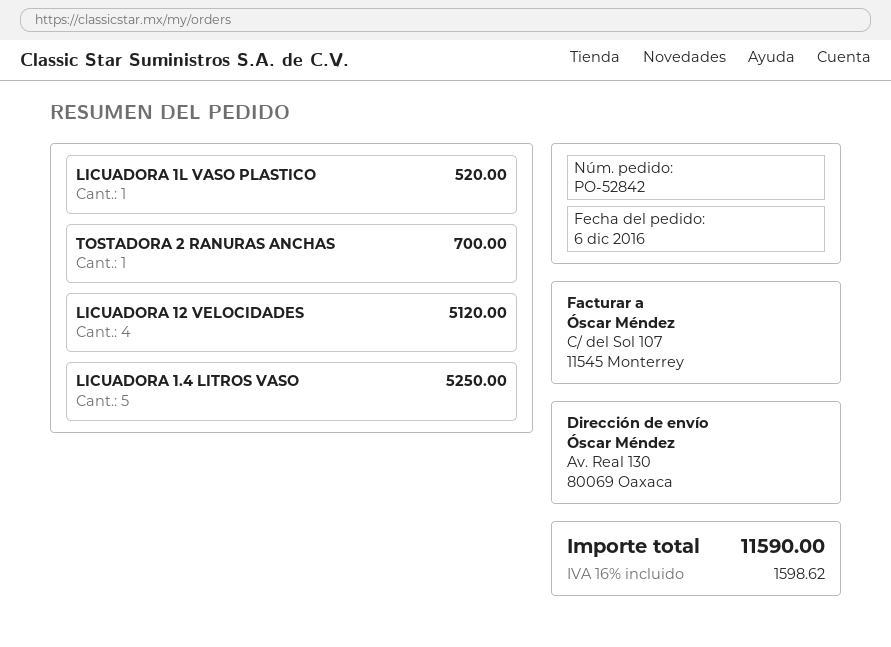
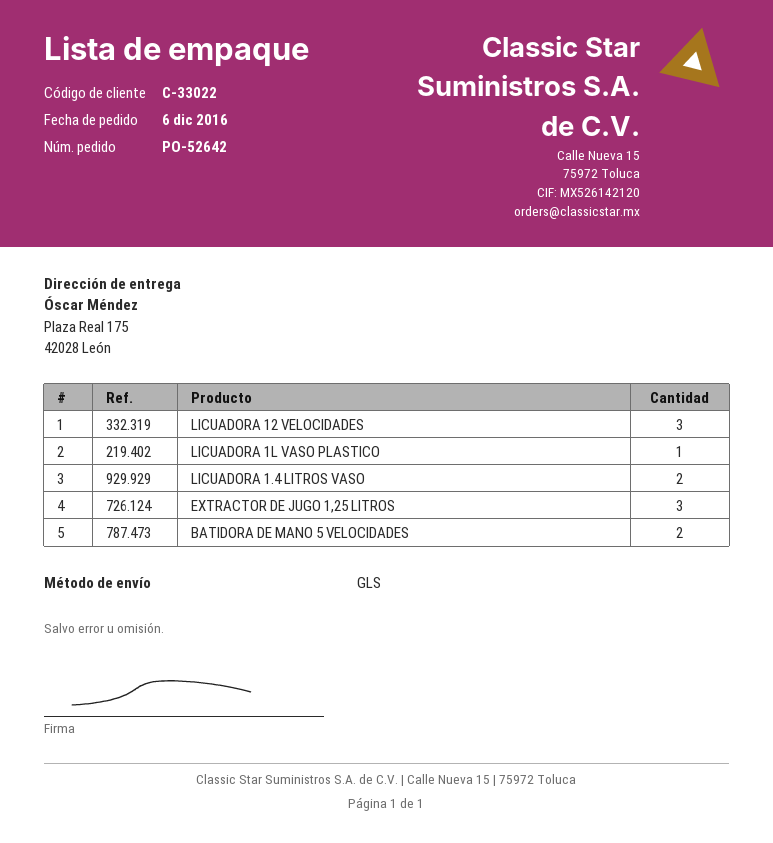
order number: PO-52842 -> PO-52642
ship to: Av. Real 130, 80069 Oaxaca -> Plaza Real 175, 42028 León
TOSTADORA 2 RANURAS ANCHAS: 1 -> none
LICUADORA 12 VELOCIDADES: 4 -> 3
LICUADORA 1.4 LITROS VASO: 5 -> 2
EXTRACTOR DE JUGO 1,25 LITROS: none -> 3
BATIDORA DE MANO 5 VELOCIDADES: none -> 2

